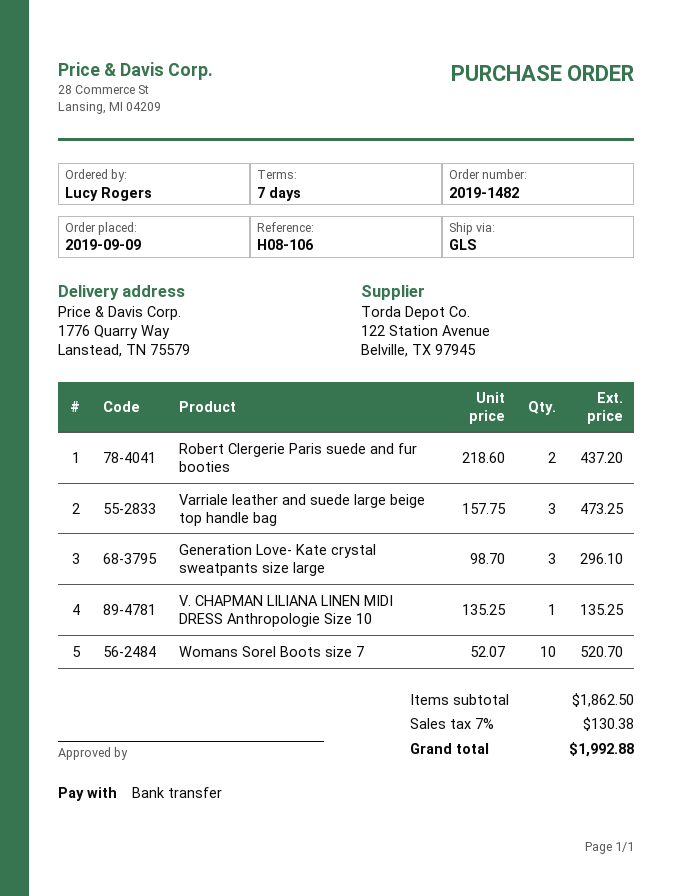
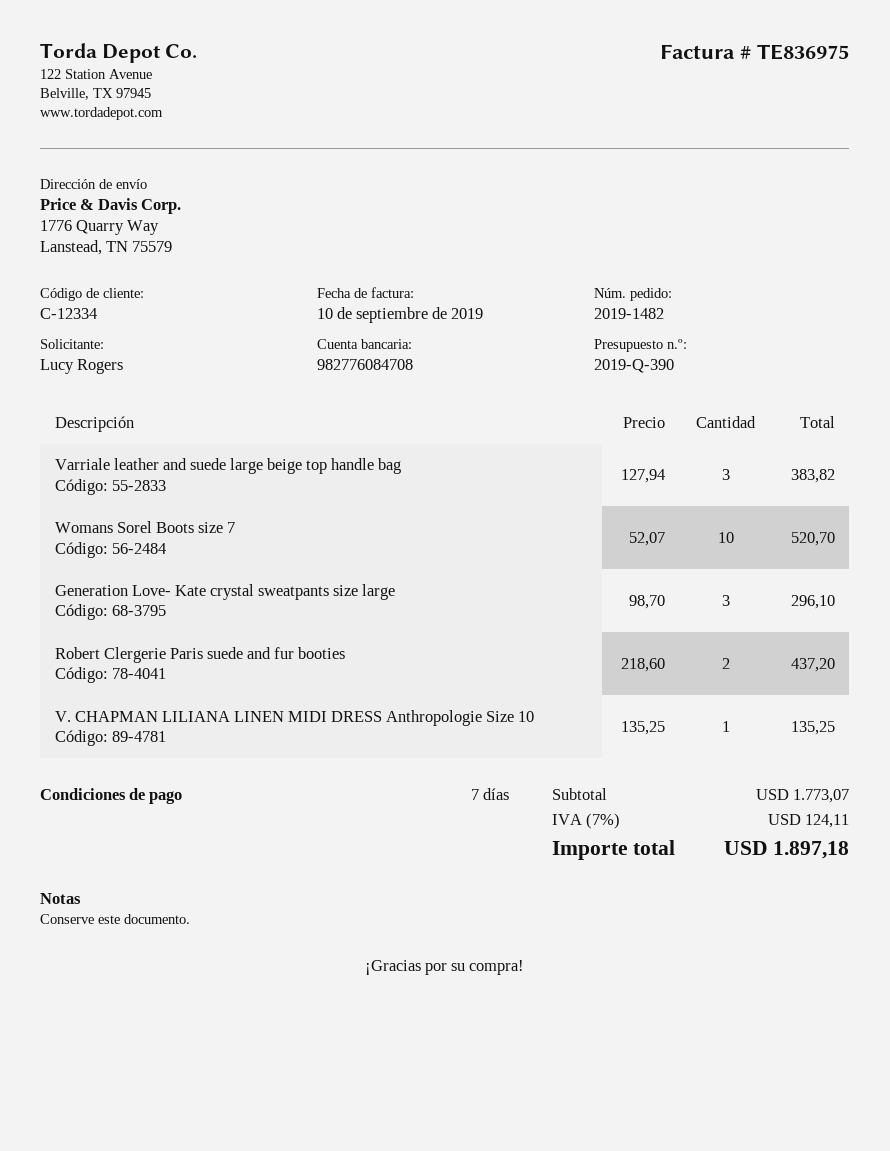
Varriale leather and suede large beige top handle bag: 3 x 157.75 = 473.25 -> 3 x 127.94 = 383.82
subtotal: 1862.50 -> 1773.07
tax: 7% = 130.38 -> 7% = 124.11
total: 1992.88 -> 1897.18

